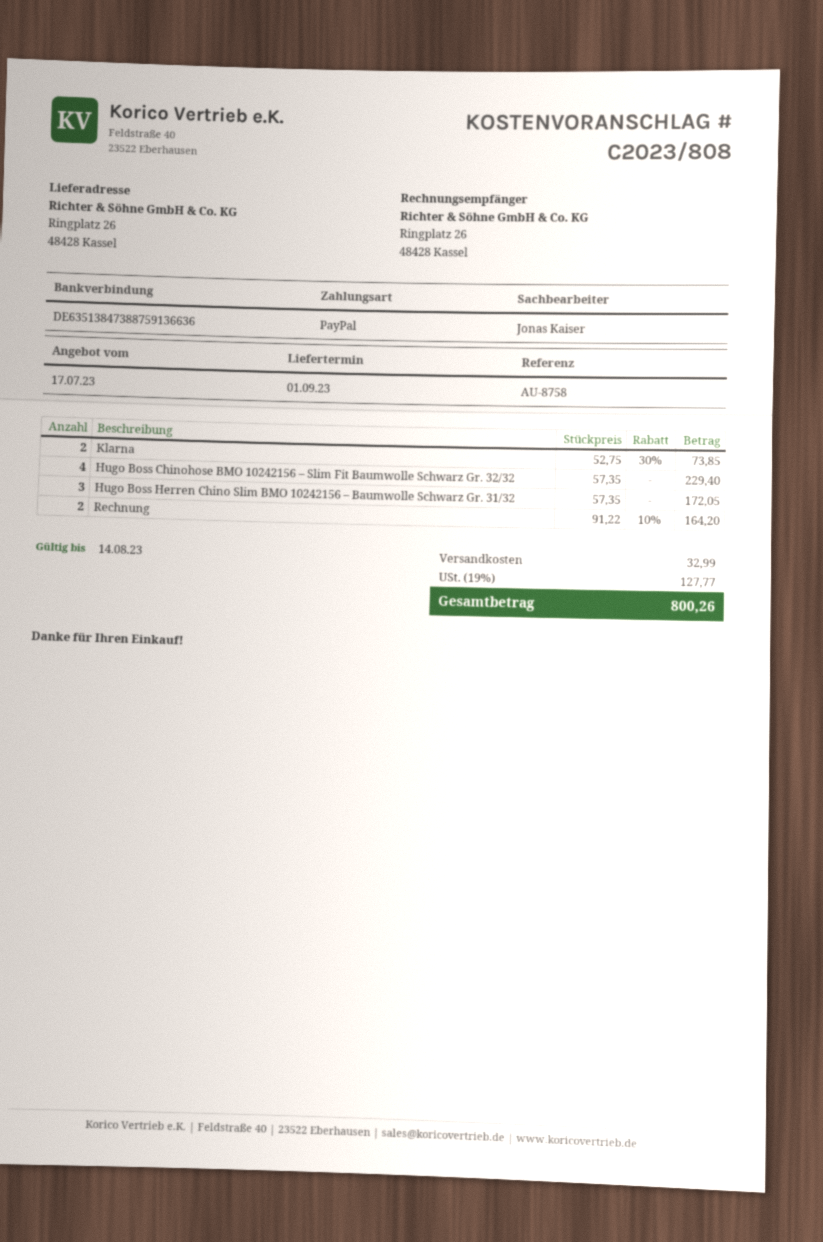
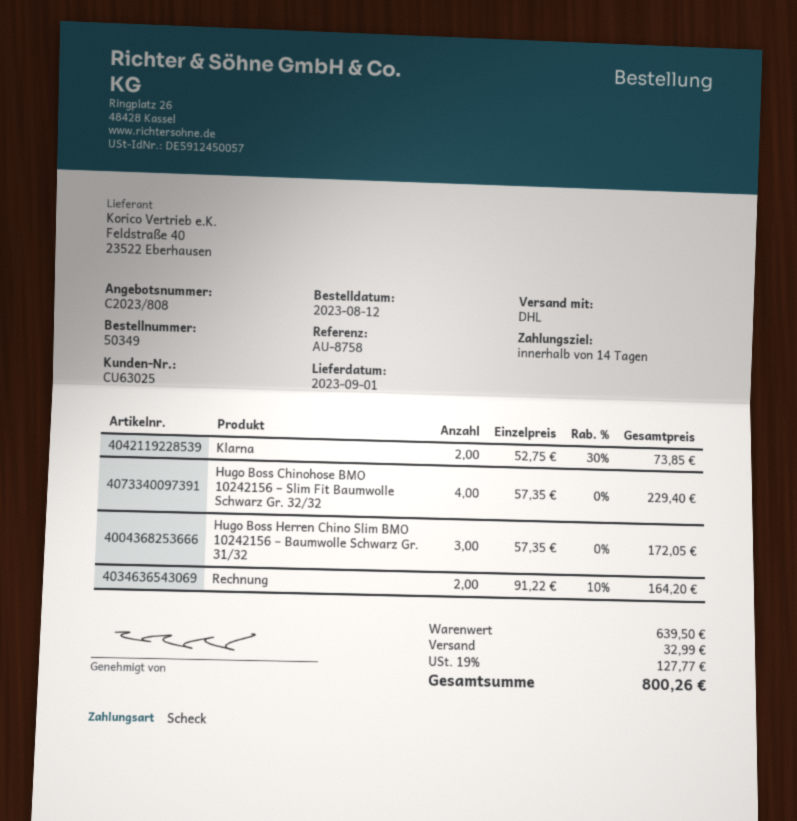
payment method: PayPal -> cheque

